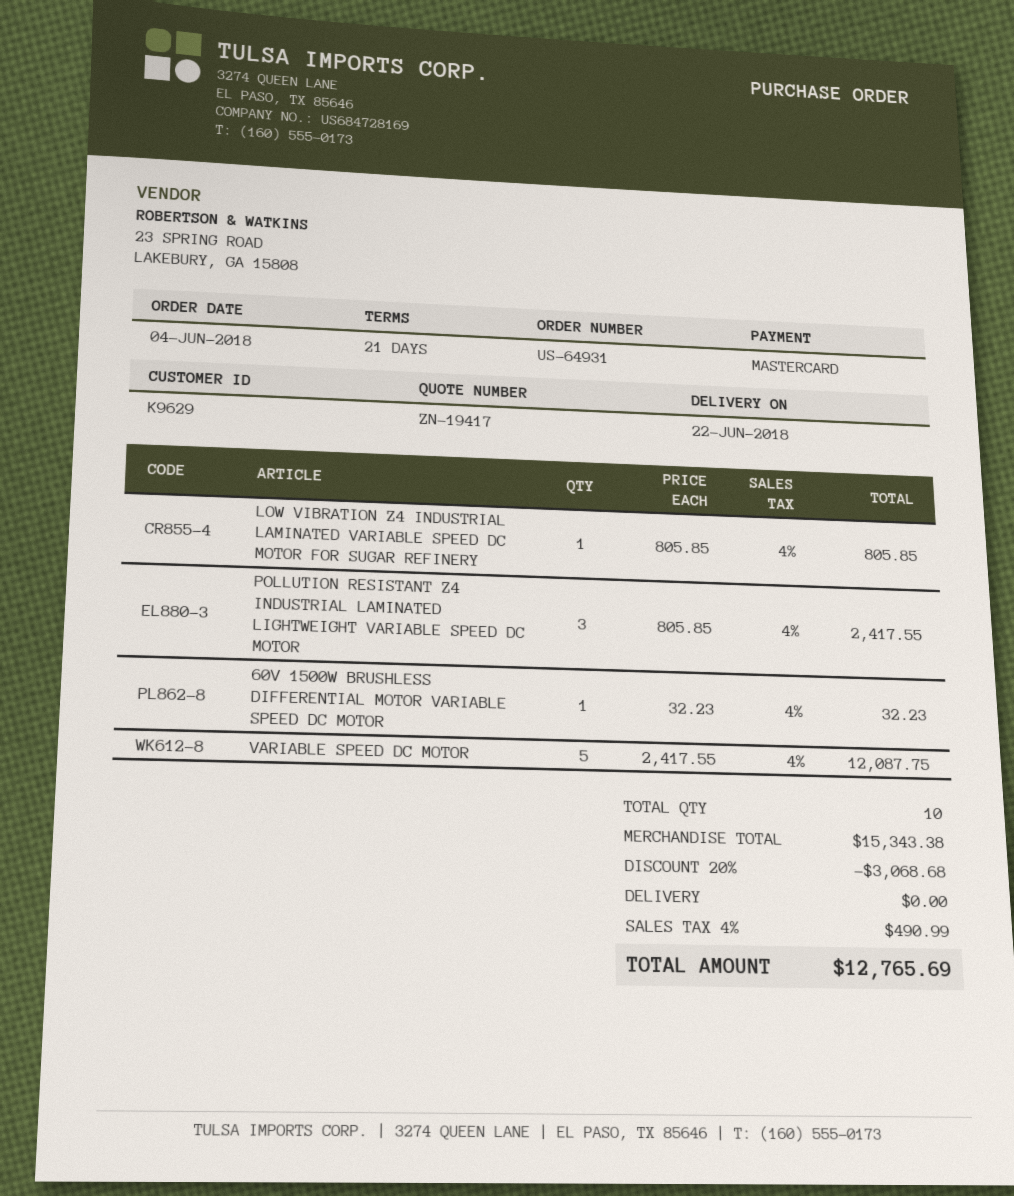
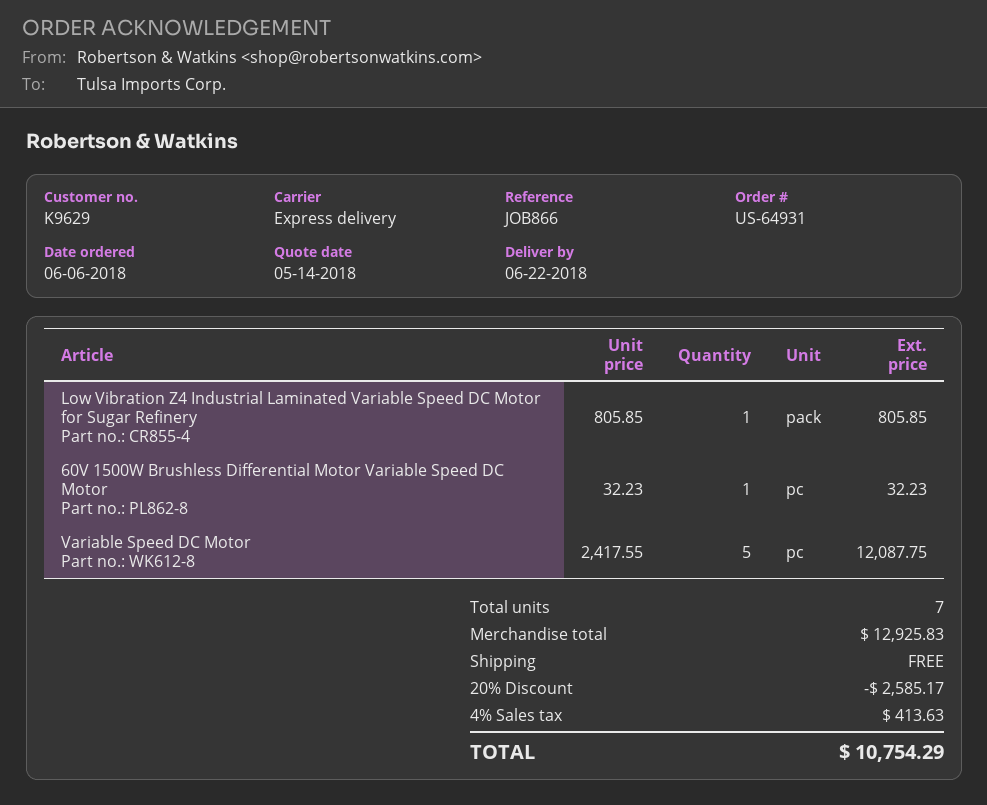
order date: 2018-06-04 -> 2018-06-06
POLLUTION RESISTANT Z4 INDUSTRIAL LAMINATED LIGHTWEIGHT VARIABLE SPEED DC MOTOR: 3 x 805.85 = 2417.55 -> none
total quantity: 10 -> 7
subtotal: 15343.38 -> 12925.83
discount: 20% = 3068.68 -> 20% = 2585.17
tax: 4% = 490.99 -> 4% = 413.63
total: 12765.69 -> 10754.29

